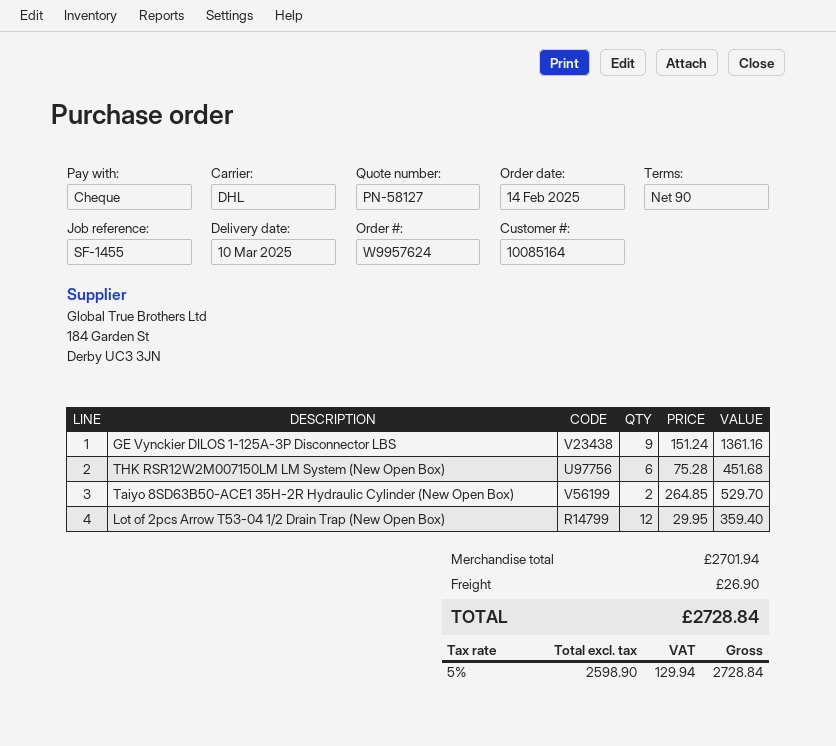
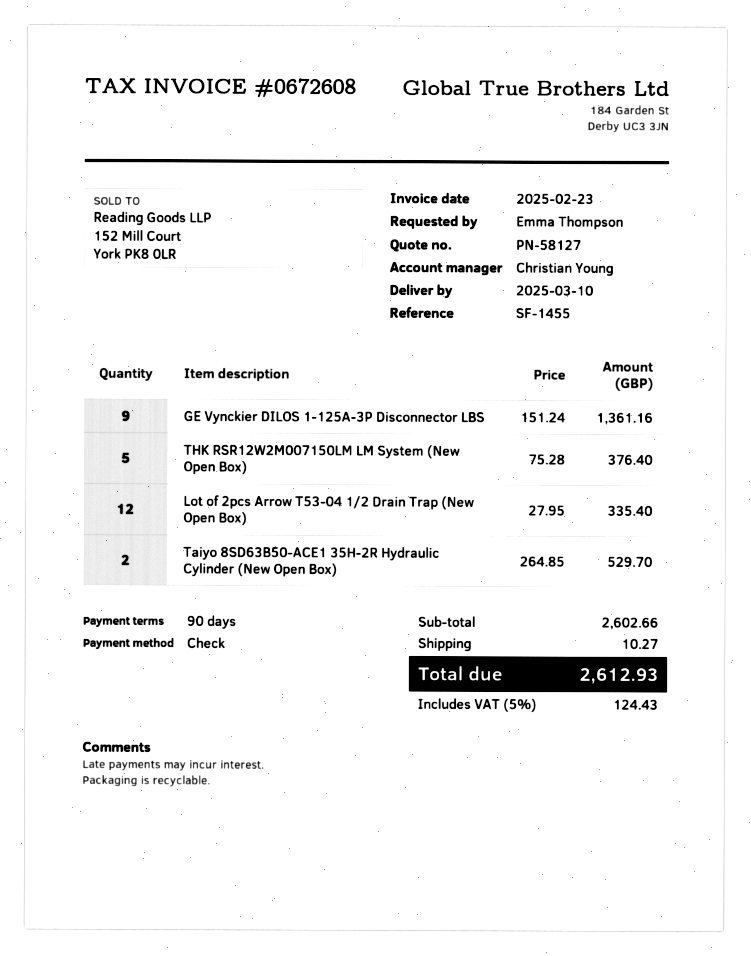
THK RSR12W2M007150LM LM System (New Open Box): 6 x 75.28 = 451.68 -> 5 x 75.28 = 376.40
Lot of 2pcs Arrow T53-04 1/2 Drain Trap (New Open Box): 12 x 29.95 = 359.40 -> 12 x 27.95 = 335.40
subtotal: 2701.94 -> 2602.66
shipping: 26.90 -> 10.27
tax: 5% = 129.94 -> 5% = 124.43
total: 2728.84 -> 2612.93

